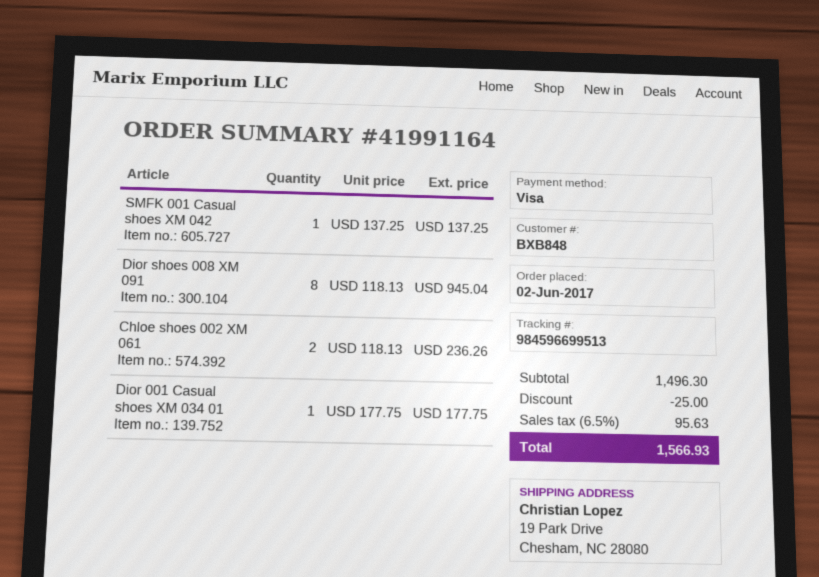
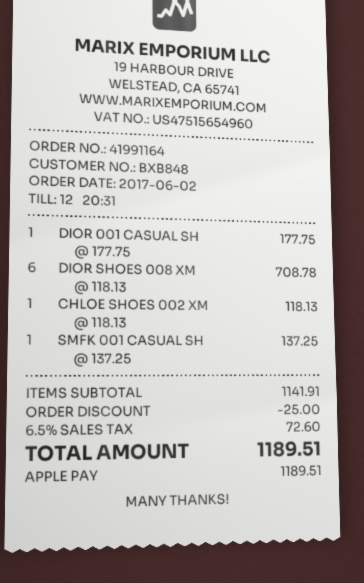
payment method: Visa -> Apple Pay
Dior shoes 008 XM 091: 8 x 118.13 = 945.04 -> 6 x 118.13 = 708.78
Chloe shoes 002 XM 061: 2 x 118.13 = 236.26 -> 1 x 118.13 = 118.13
subtotal: 1496.30 -> 1141.91
tax: 6.5% = 95.63 -> 6.5% = 72.60
total: 1566.93 -> 1189.51

